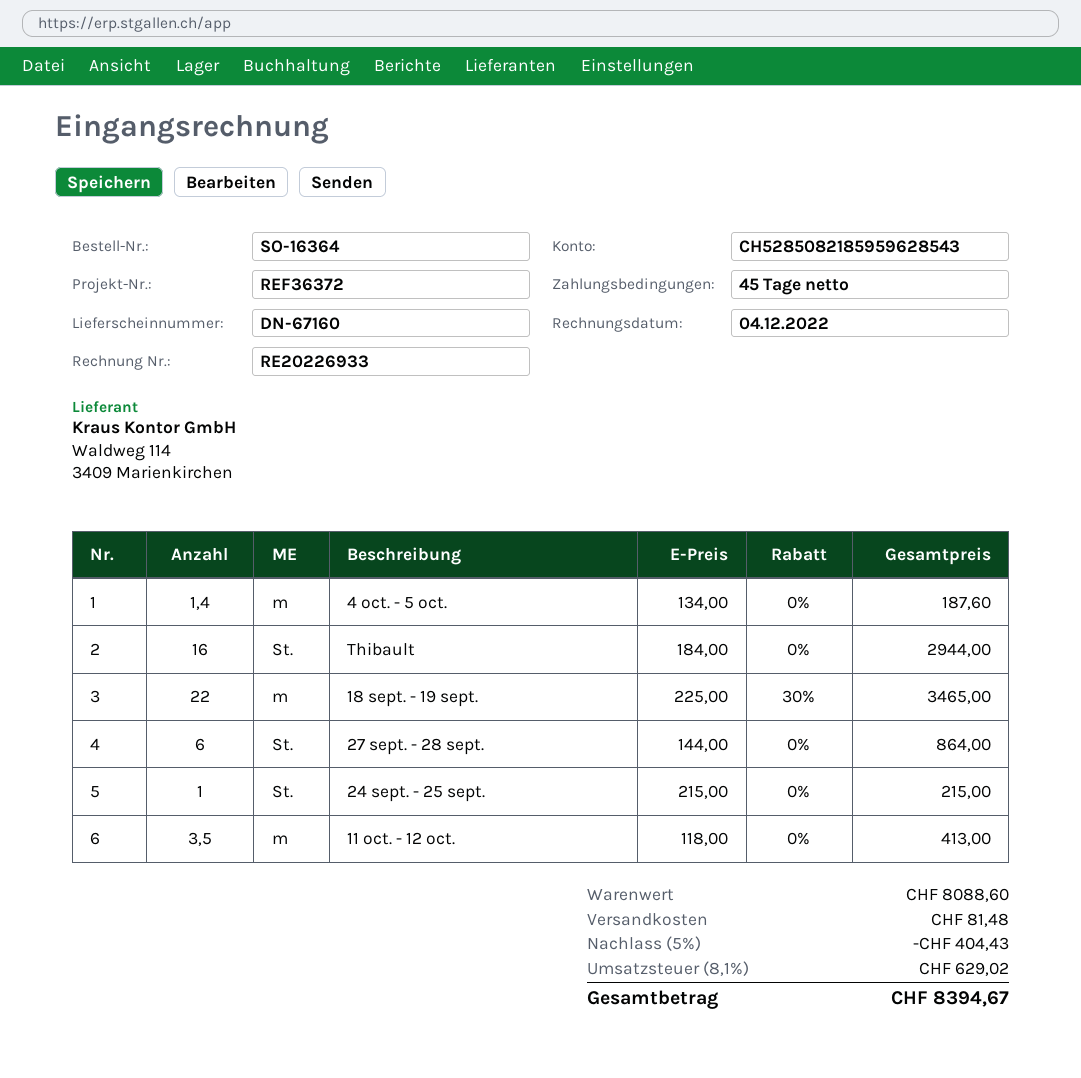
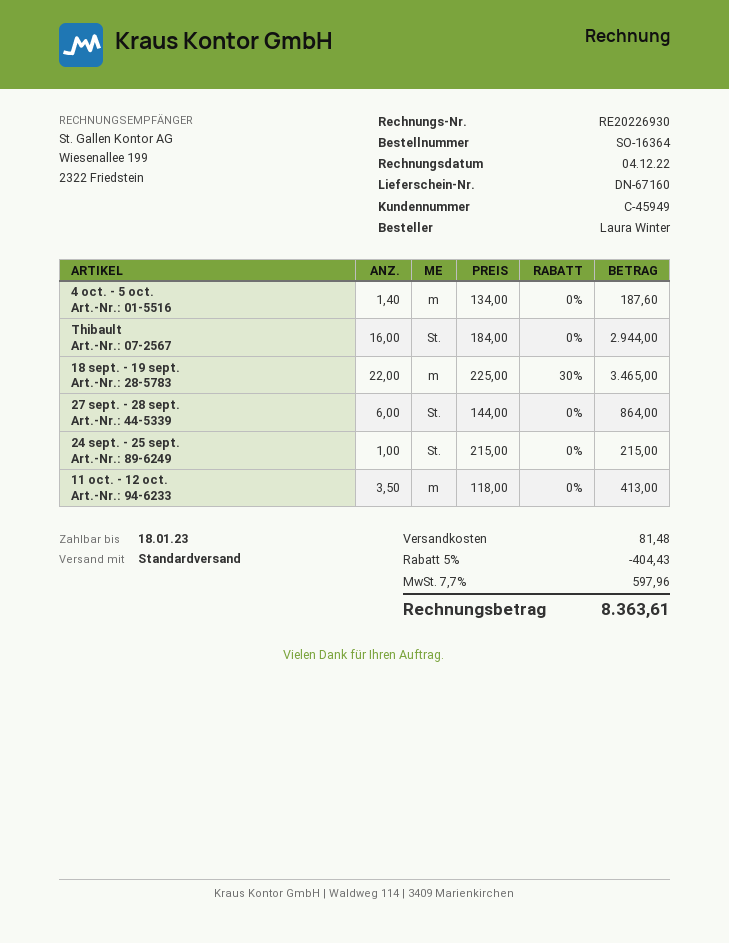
invoice number: RE20226933 -> RE20226930
tax: 8.1% = 629.02 -> 7.7% = 597.96
total: 8394.67 -> 8363.61

